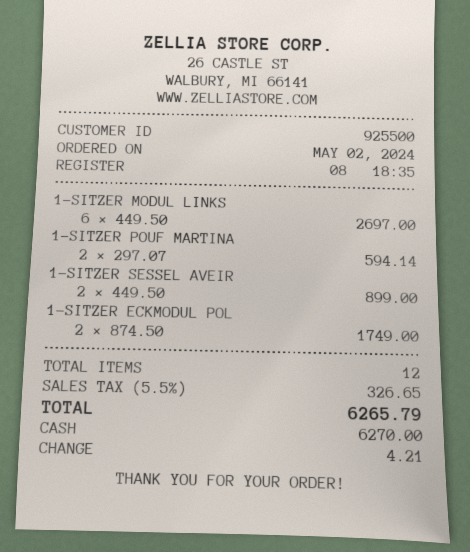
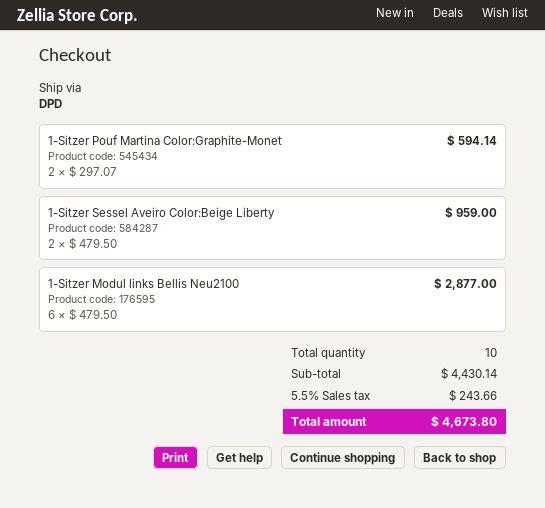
1-SITZER MODUL LINKS: 6 x 449.50 = 2697.00 -> 6 x 479.50 = 2877.00
1-SITZER SESSEL AVEIR: 2 x 449.50 = 899.00 -> 2 x 479.50 = 959.00
1-SITZER ECKMODUL POL: 2 x 874.50 = 1749.00 -> none
total quantity: 12 -> 10
tax: 5.5% = 326.65 -> 5.5% = 243.66
total: 6265.79 -> 4673.80

